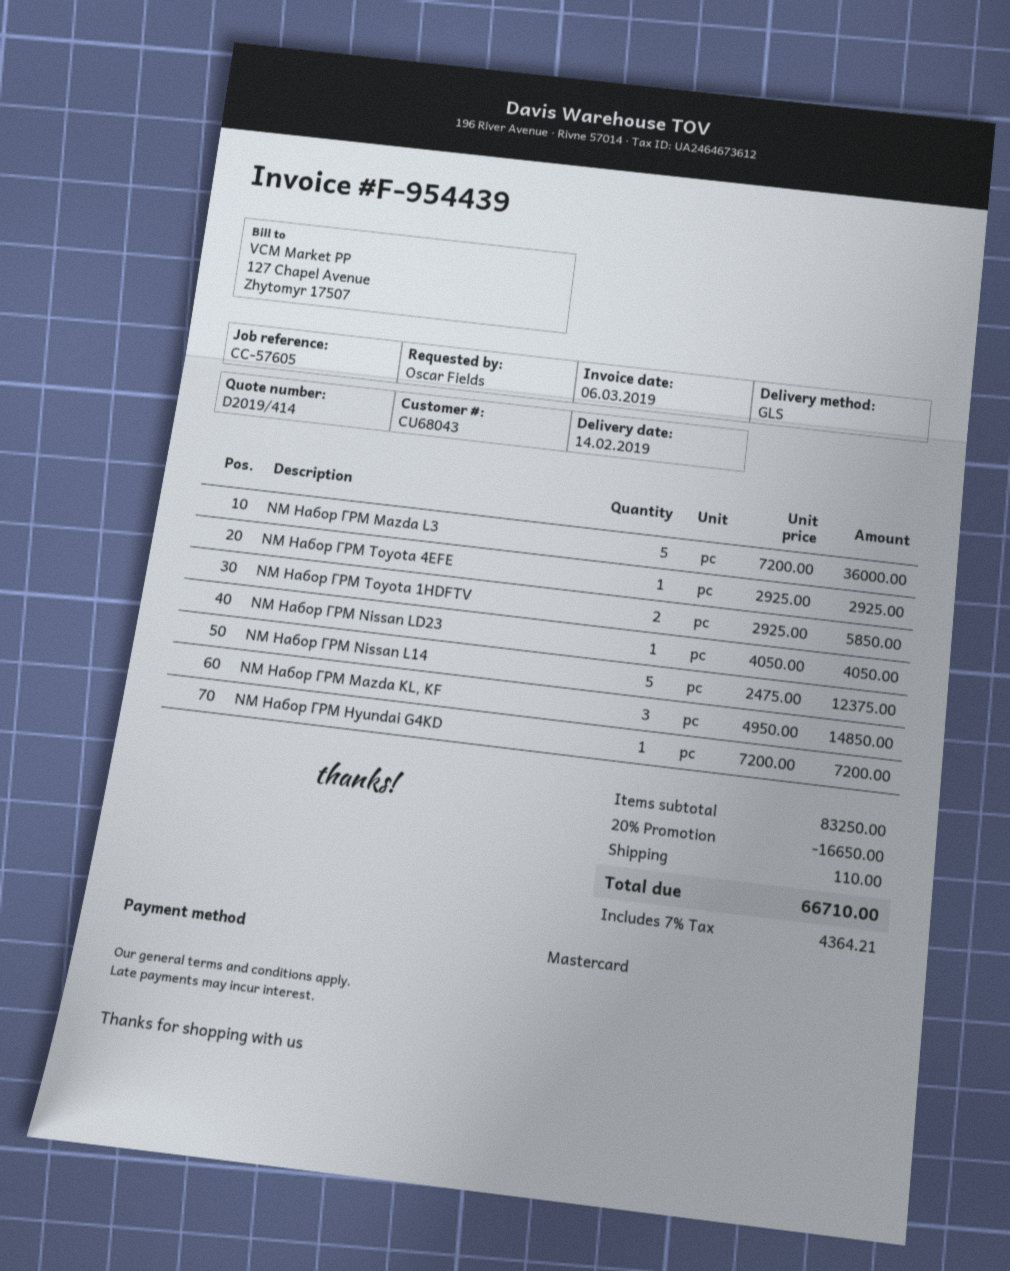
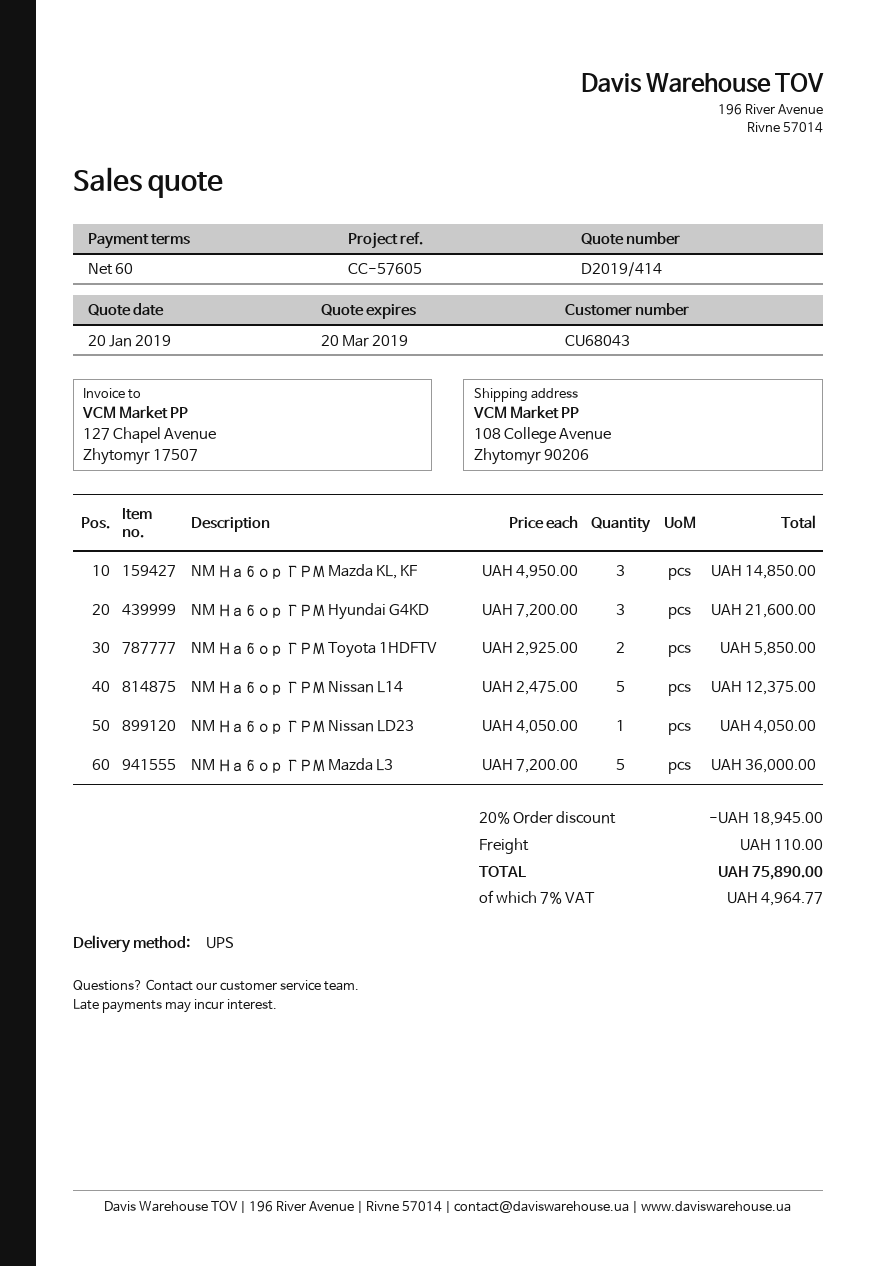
shipping method: GLS -> UPS
NM Набор ГРМ Toyota 4EFE: 1 x 2925.00 = 2925.00 -> none
NM Набор ГРМ Hyundai G4KD: 1 x 7200.00 = 7200.00 -> 3 x 7200.00 = 21600.00
discount: 20% = 16650.00 -> 20% = 18945.00
tax: 7% = 4364.21 -> 7% = 4964.77
total: 66710.00 -> 75890.00

